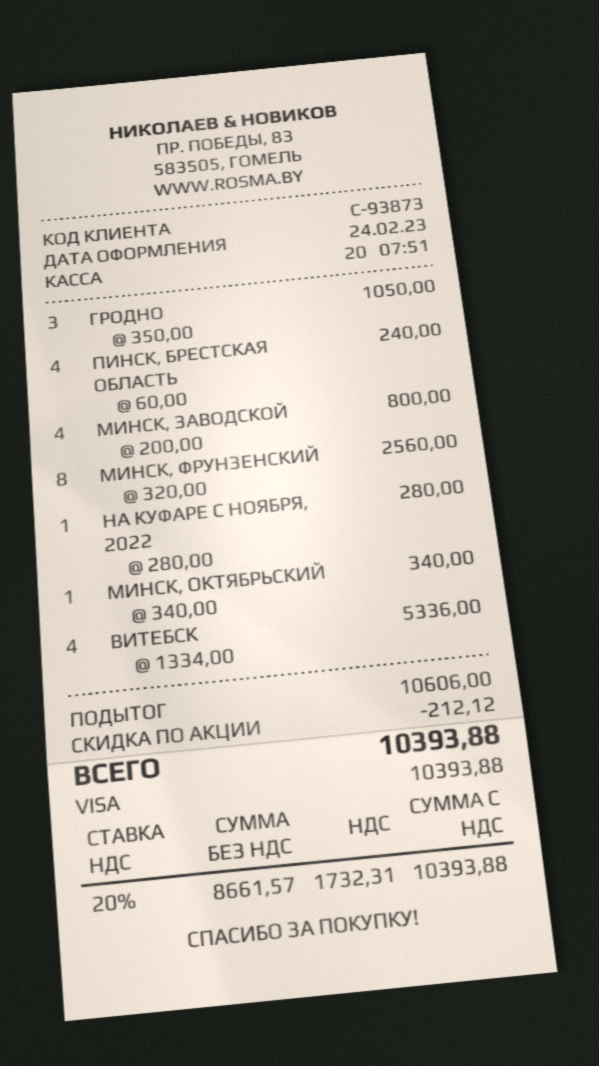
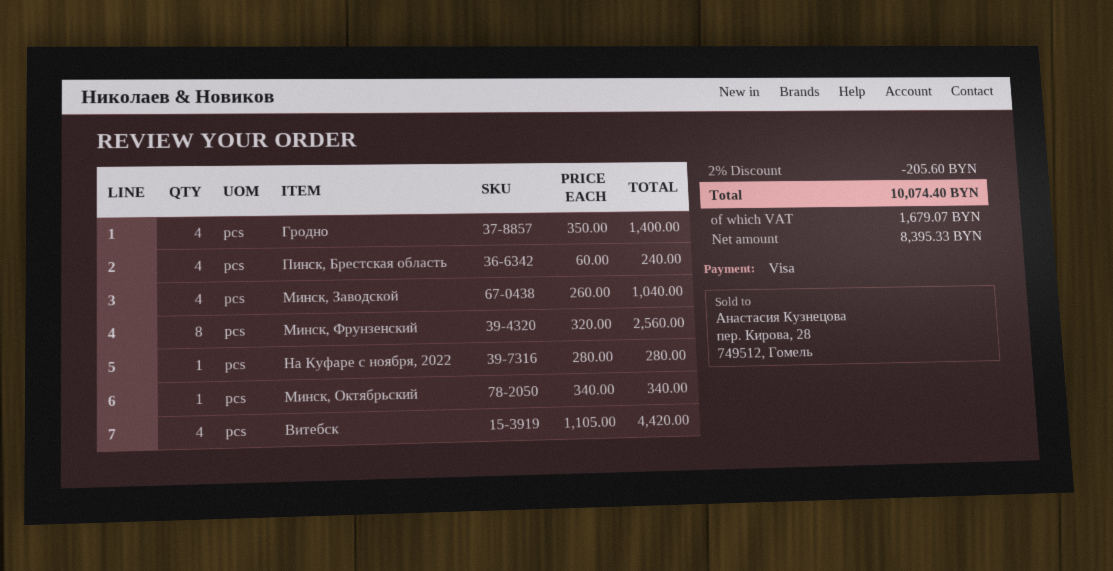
ГРОДНО: 3 x 350.00 = 1050.00 -> 4 x 350.00 = 1400.00
МИНСК, ЗАВОДСКОЙ: 4 x 200.00 = 800.00 -> 4 x 260.00 = 1040.00
ВИТЕБСК: 4 x 1334.00 = 5336.00 -> 4 x 1105.00 = 4420.00
discount: 212.12 -> 205.60
net: 8661.57 -> 8395.33
tax: 1732.31 -> 1679.07
total: 10393.88 -> 10074.40

